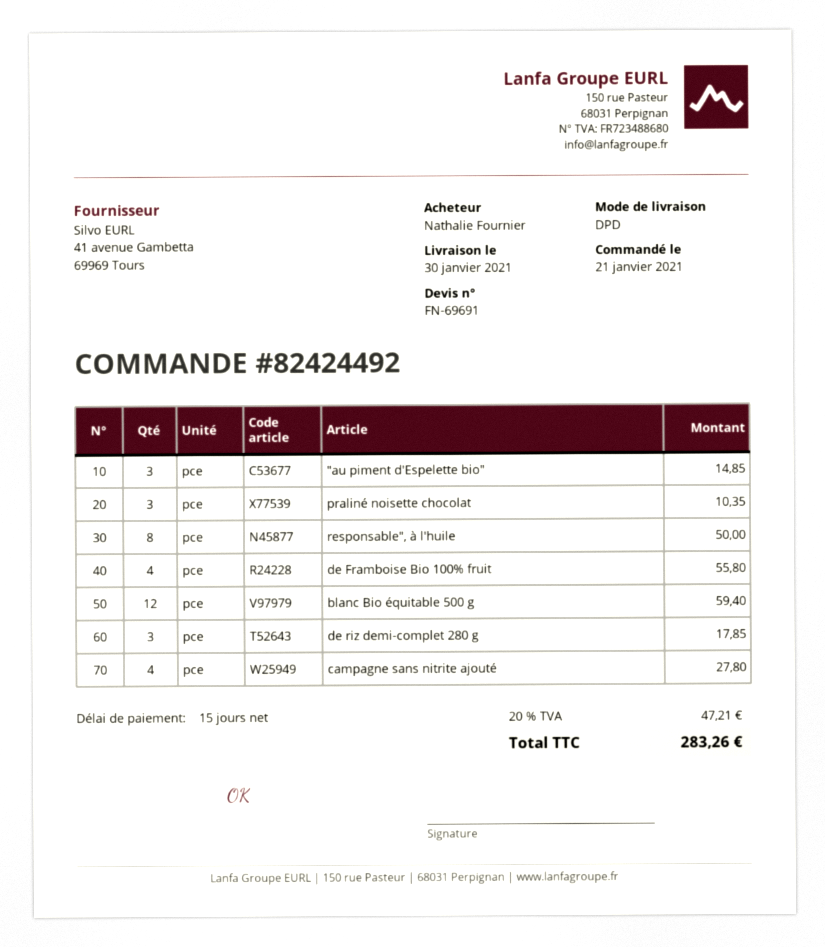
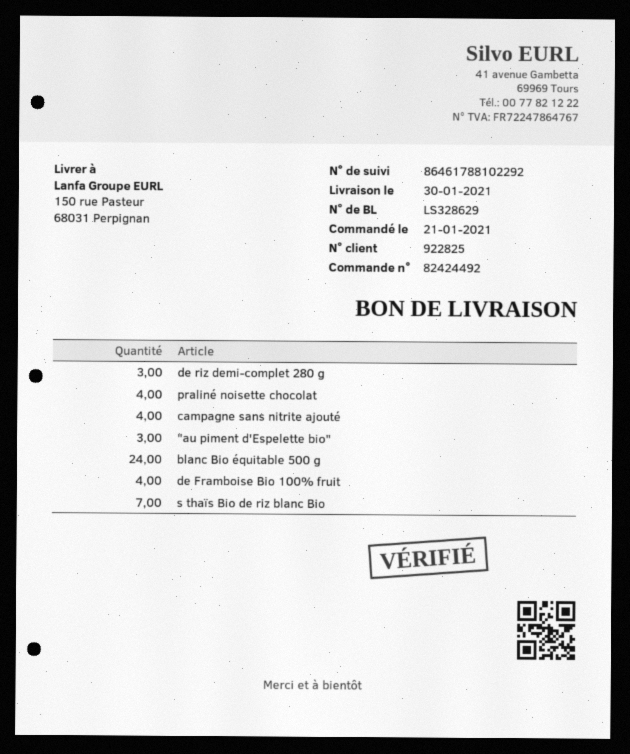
praliné noisette chocolat: 3 -> 4
responsable", à l'huile: 8 -> none
blanc Bio équitable 500 g: 12 -> 24
s thaïs Bio de riz blanc Bio: none -> 7

